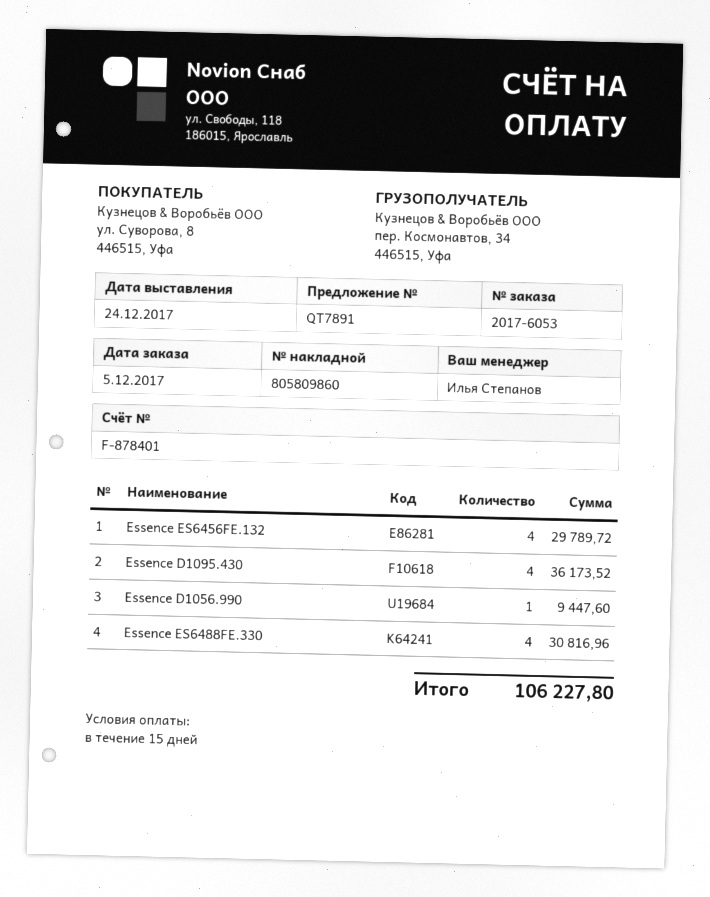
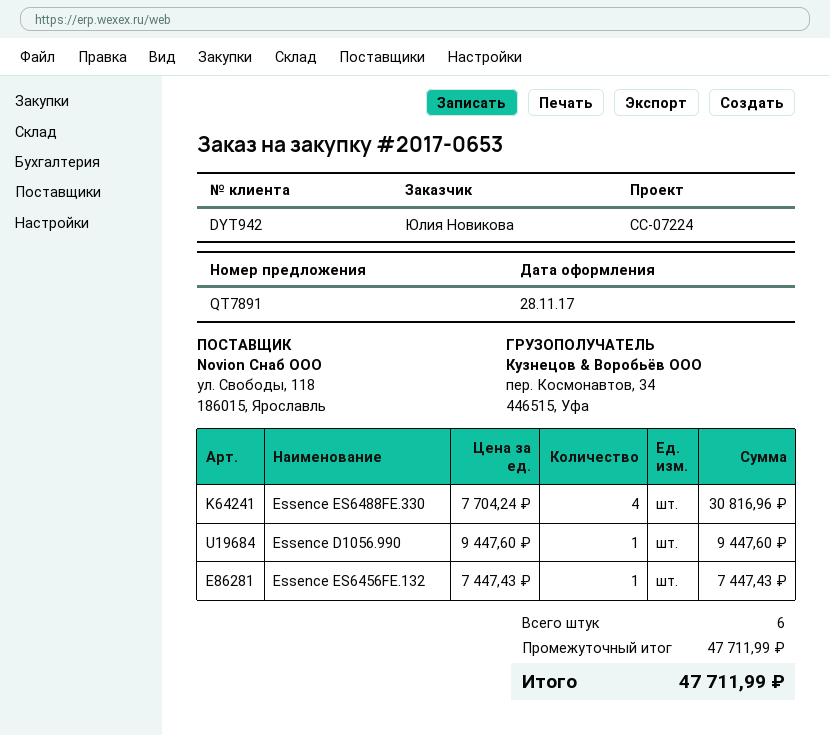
order number: 2017-6053 -> 2017-0653
order date: 2017-12-05 -> 2017-11-28
Essence ES6456FE.132: 4 for 29789.72 -> 1 for 7447.43
Essence D1095.430: 4 for 36173.52 -> none
total: 106227.80 -> 47711.99

